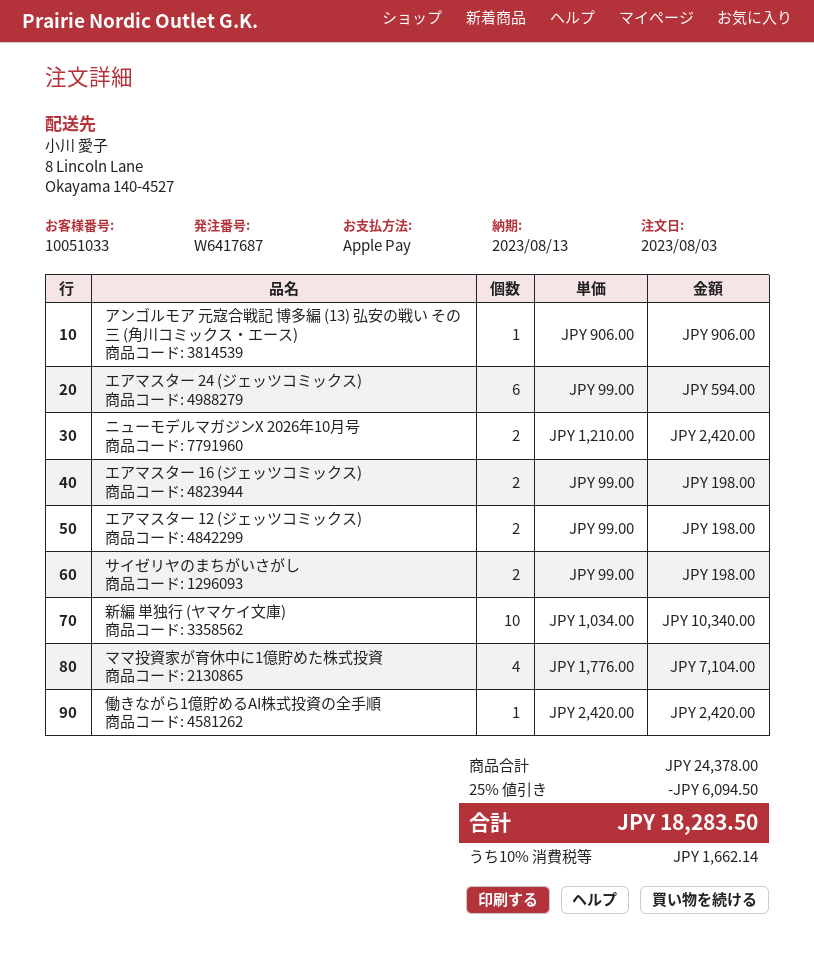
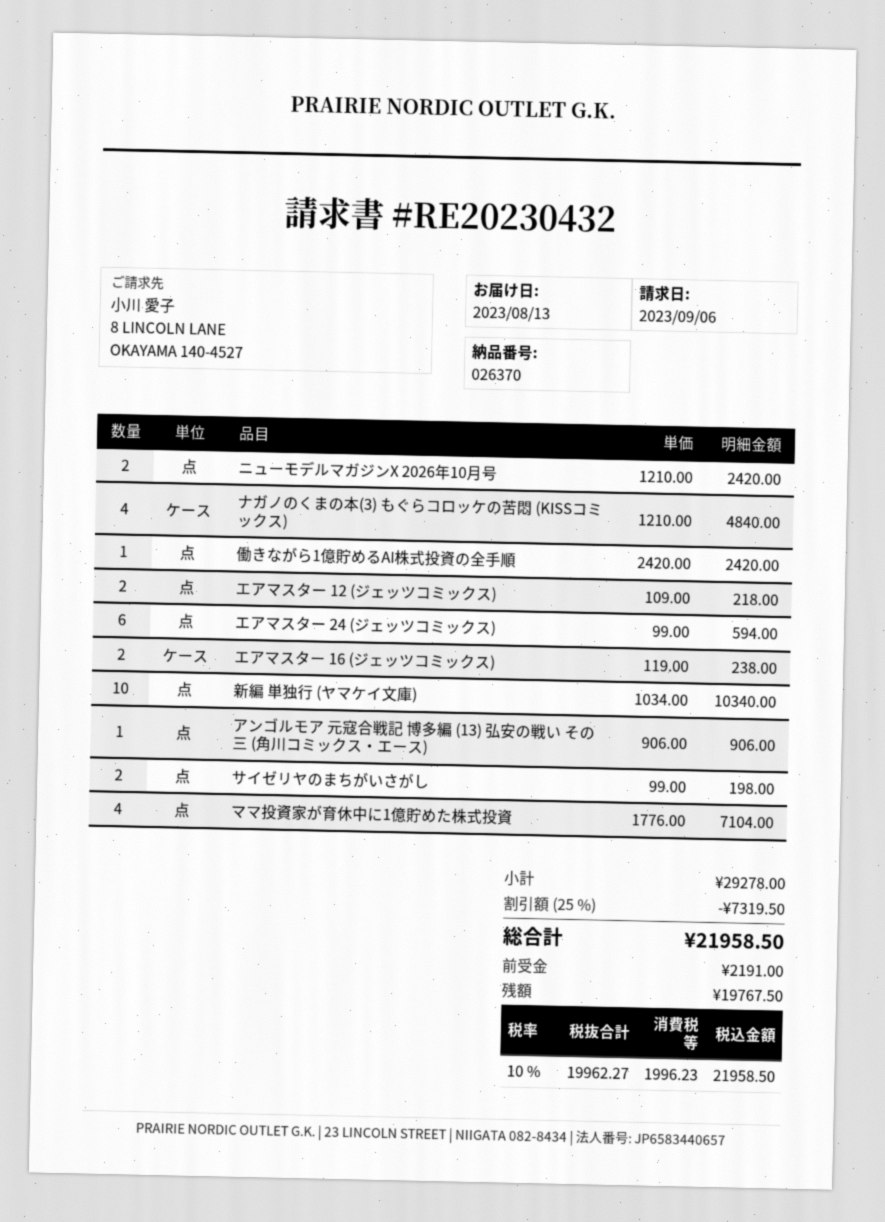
エアマスター 16 (ジェッツコミックス): 2 x 99.00 = 198.00 -> 2 x 119.00 = 238.00
エアマスター 12 (ジェッツコミックス): 2 x 99.00 = 198.00 -> 2 x 109.00 = 218.00
ナガノのくまの本(3) もぐらコロッケの苦悶 (KISSコミックス): none -> 4 x 1210.00 = 4840.00
subtotal: 24378.00 -> 29278.00
discount: 25% = 6094.50 -> 25% = 7319.50
tax: 10% = 1662.14 -> 10% = 1996.23
total: 18283.50 -> 21958.50

